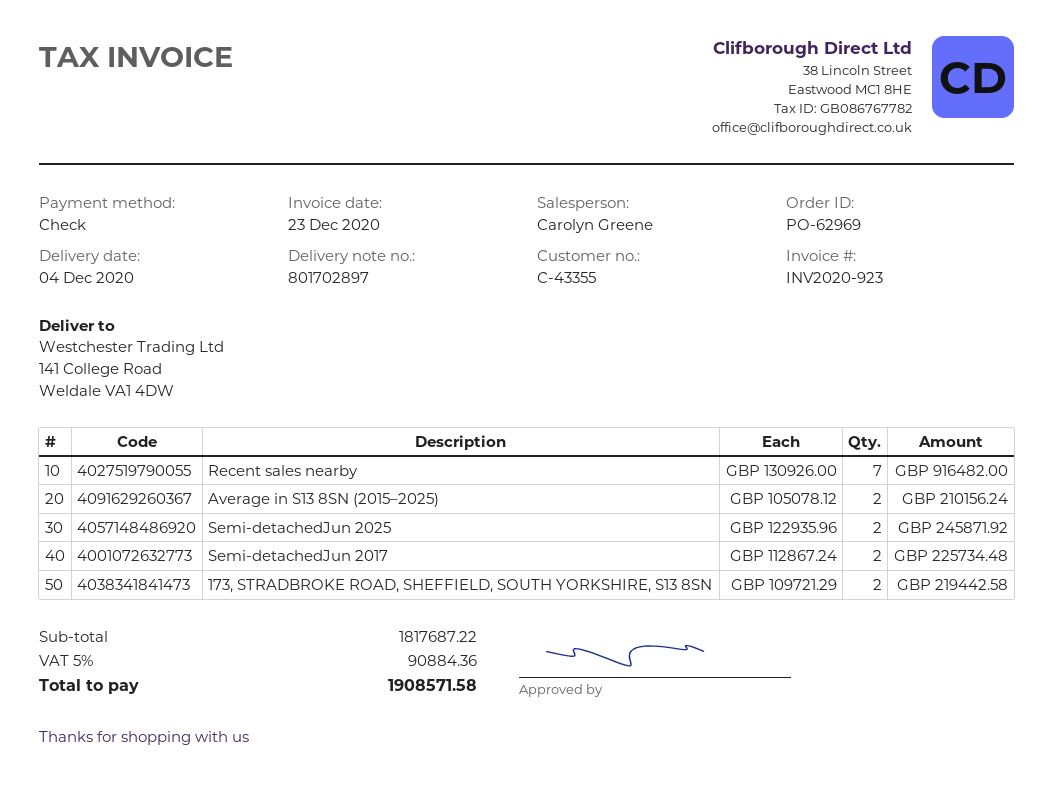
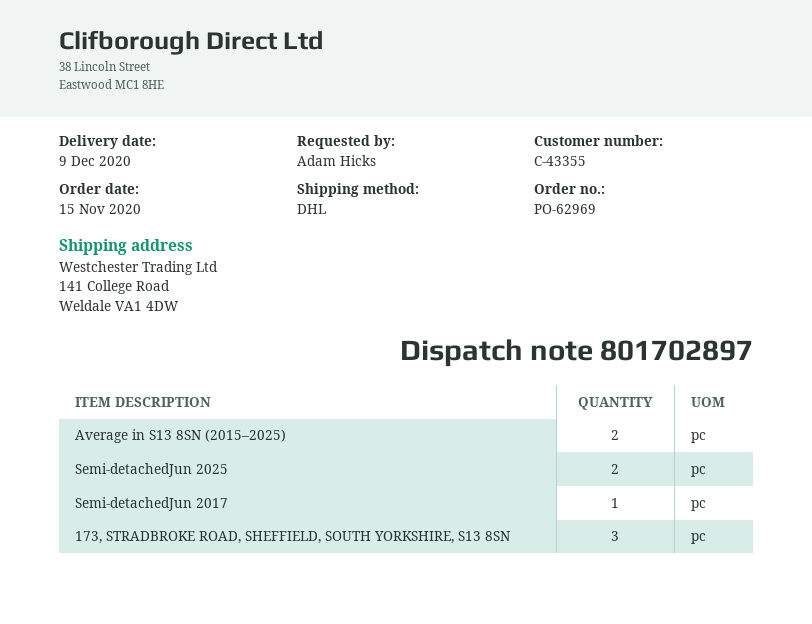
delivery date: 2020-12-04 -> 2020-12-09
Recent sales nearby: 7 -> none
Semi-detachedJun 2017: 2 -> 1
173, STRADBROKE ROAD, SHEFFIELD, SOUTH YORKSHIRE, S13 8SN: 2 -> 3

